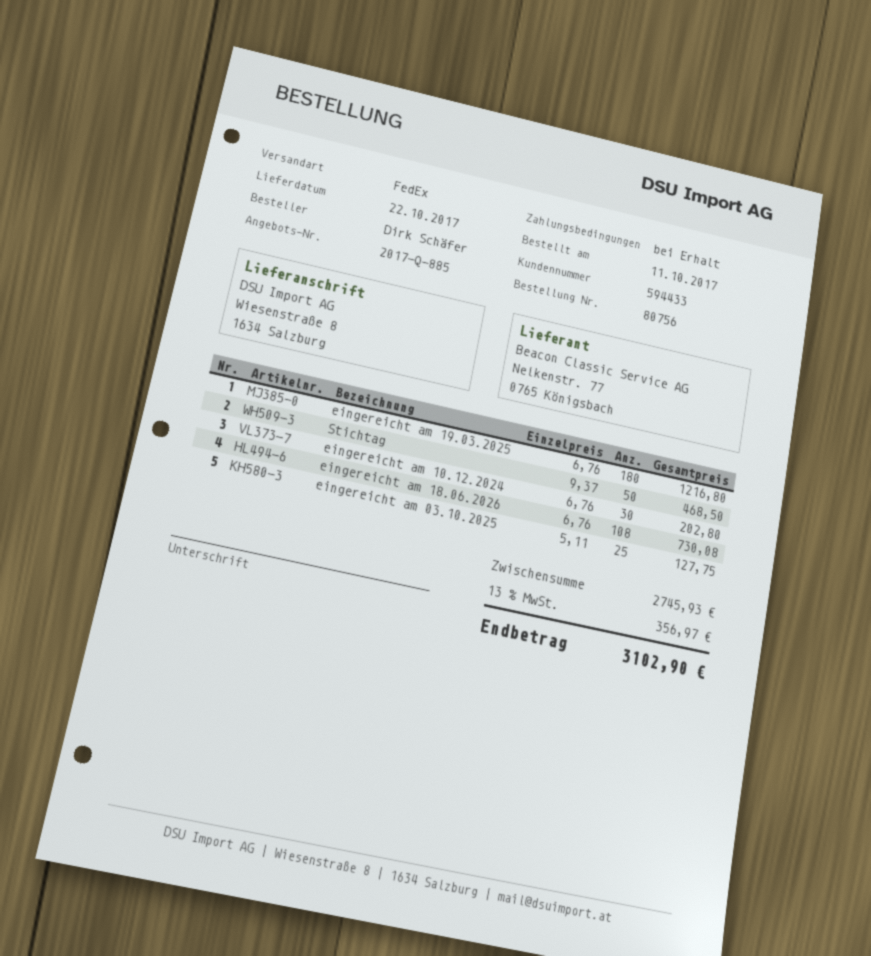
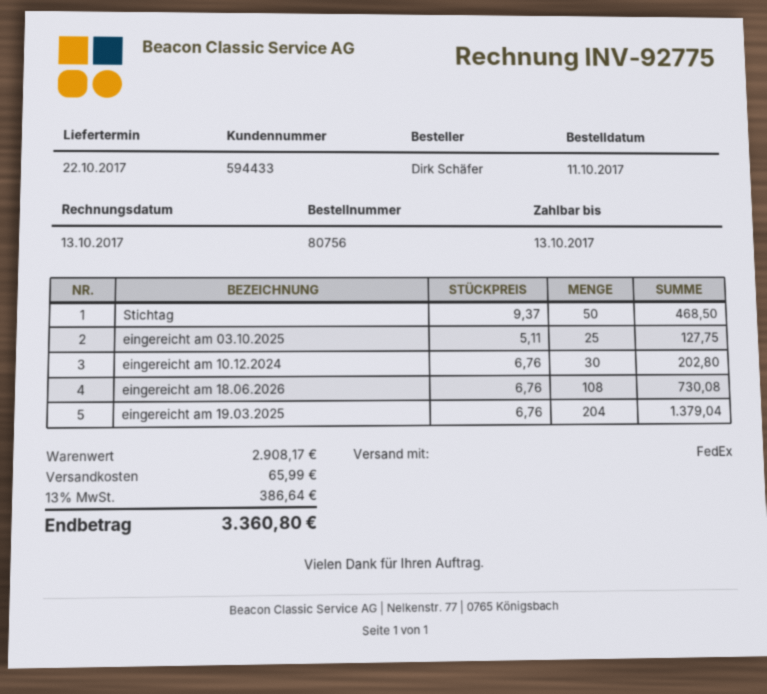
eingereicht am 19.03.2025: 180 x 6.76 = 1216.80 -> 204 x 6.76 = 1379.04
subtotal: 2745.93 -> 2908.17
shipping: none -> 65.99
tax: 13% = 356.97 -> 13% = 386.64
total: 3102.90 -> 3360.80

